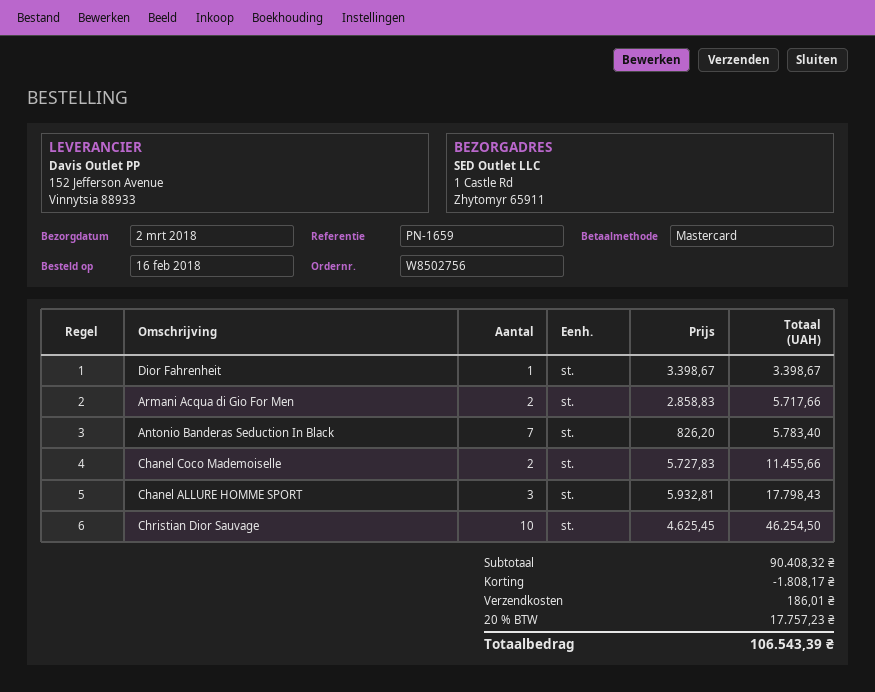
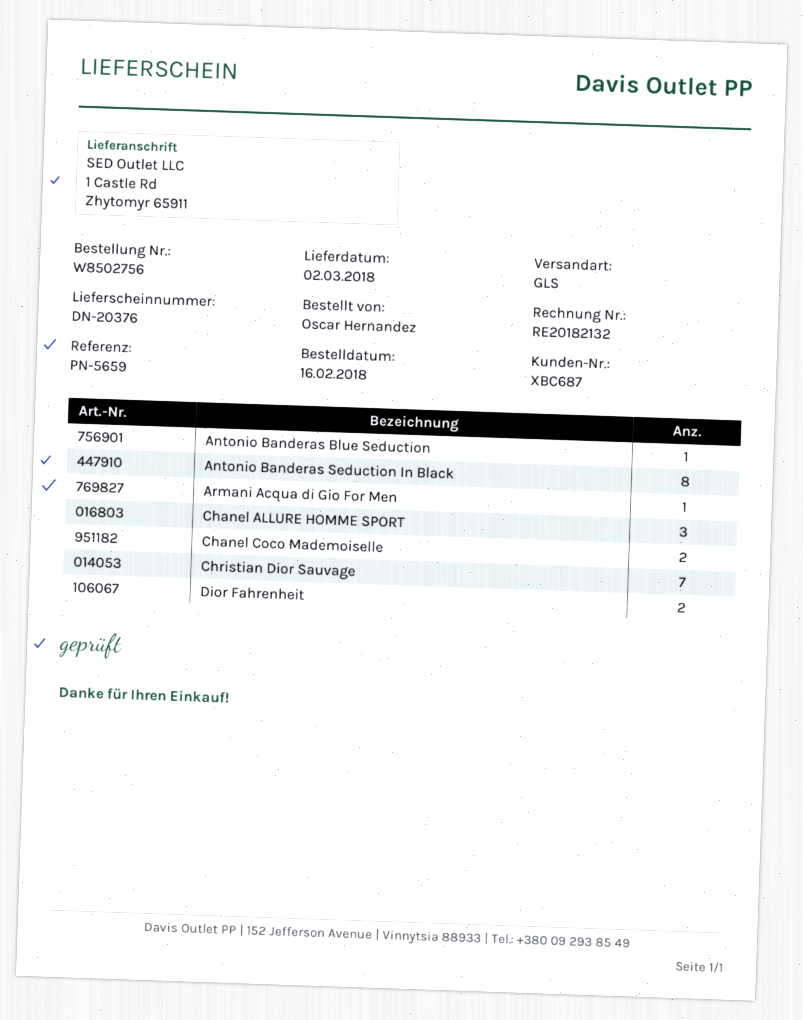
reference: PN-1659 -> PN-5659
Dior Fahrenheit: 1 -> 2
Armani Acqua di Gio For Men: 2 -> 1
Antonio Banderas Seduction In Black: 7 -> 8
Christian Dior Sauvage: 10 -> 7
Antonio Banderas Blue Seduction: none -> 1

